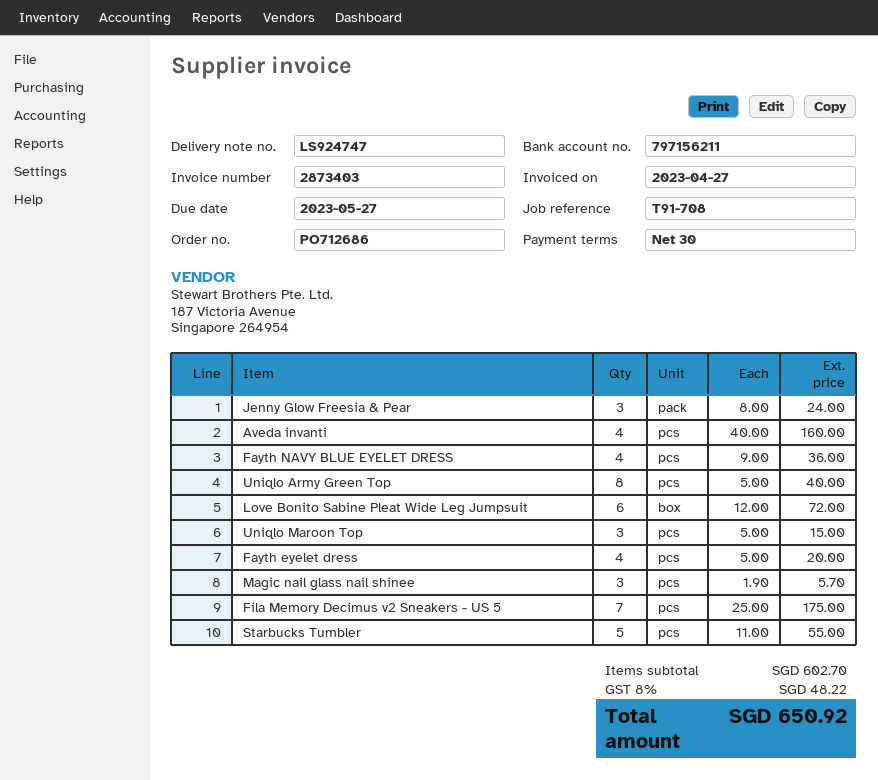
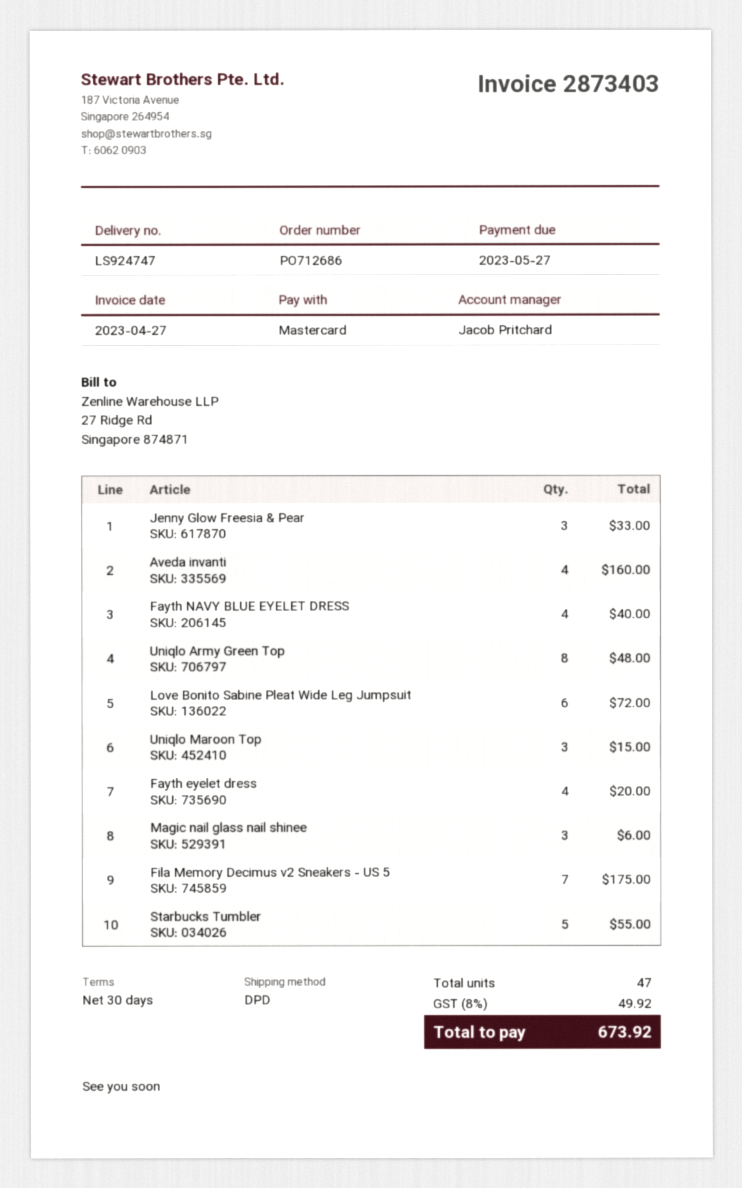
Jenny Glow Freesia & Pear: 3 for 24.00 -> 3 for 33.00
Fayth NAVY BLUE EYELET DRESS: 4 for 36.00 -> 4 for 40.00
Uniqlo Army Green Top: 8 for 40.00 -> 8 for 48.00
Magic nail glass nail shinee: 3 for 5.70 -> 3 for 6.00
tax: 8% = 48.22 -> 8% = 49.92
total: 650.92 -> 673.92

